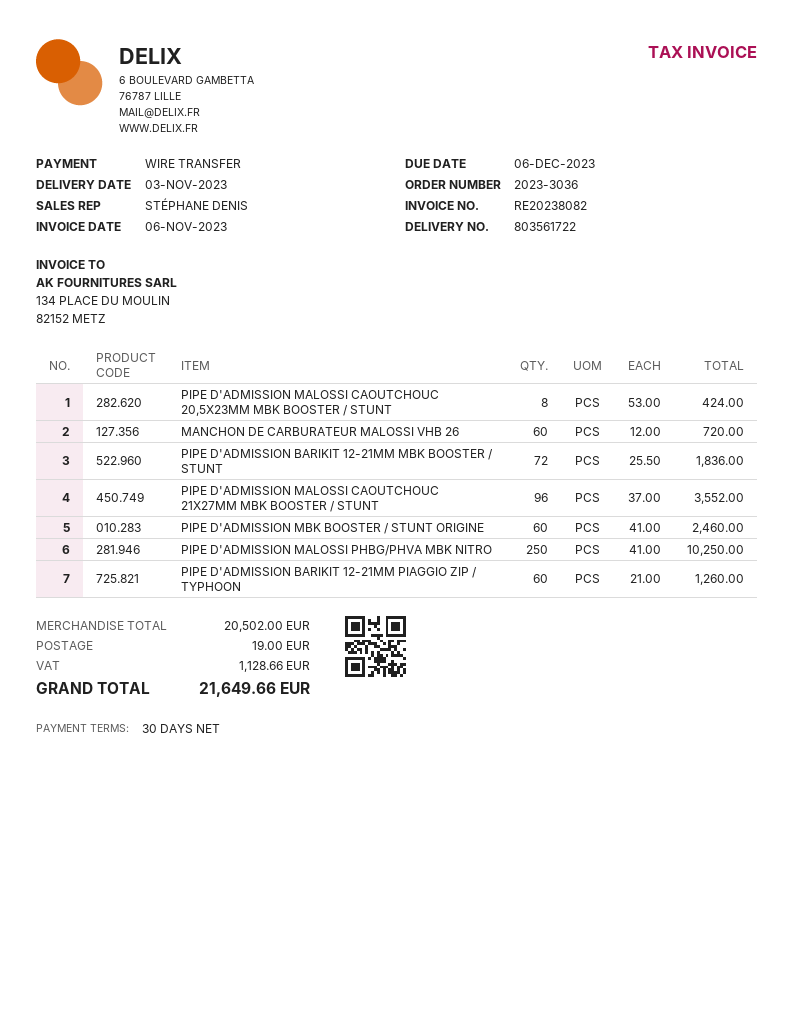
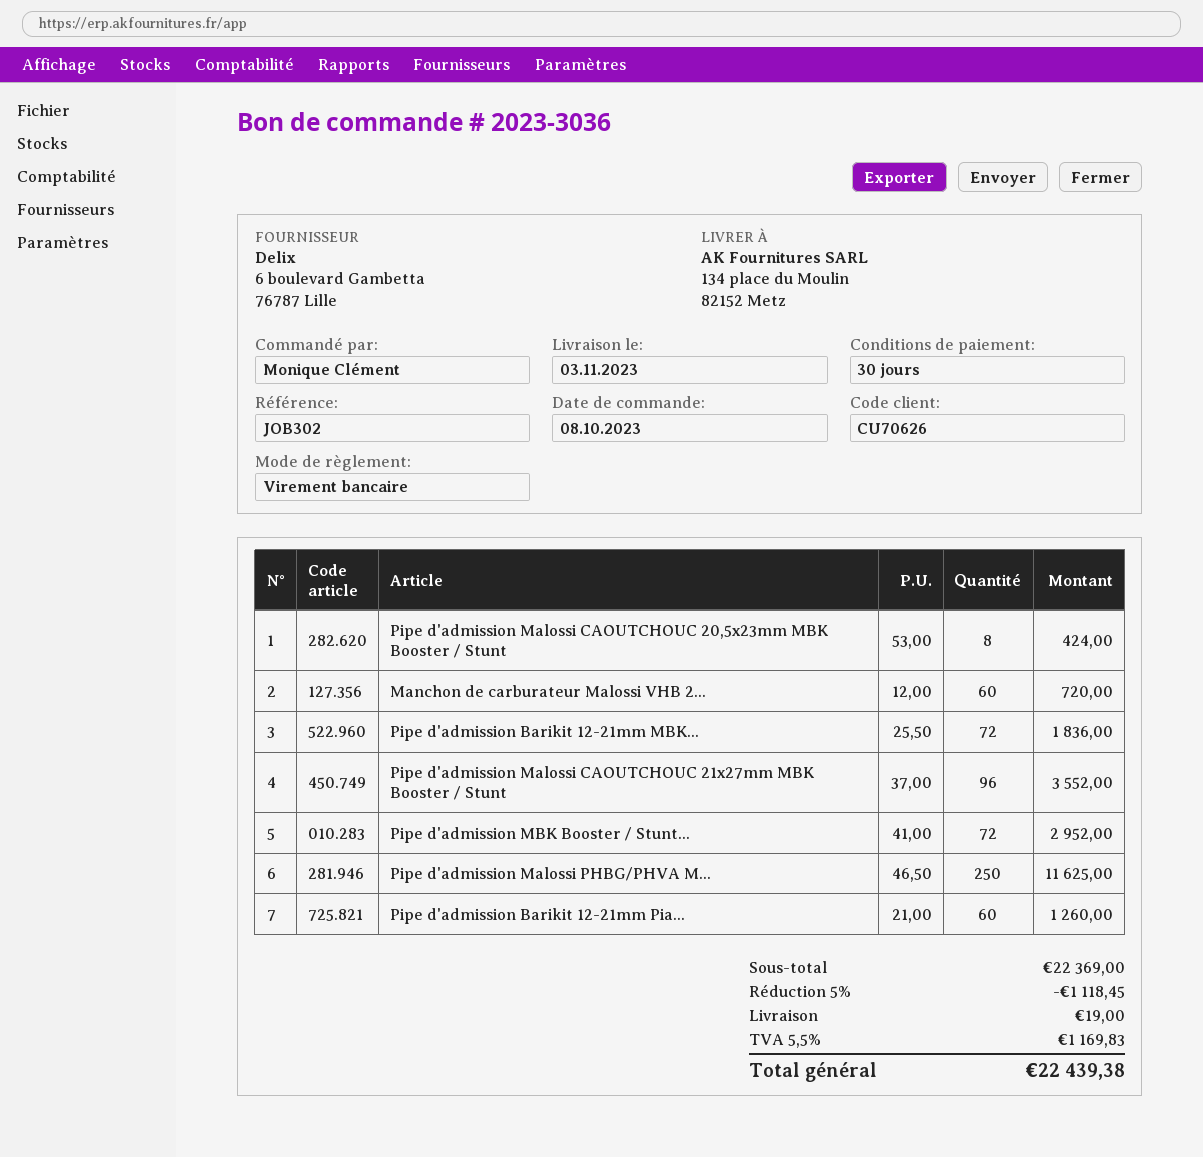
PIPE D'ADMISSION MBK BOOSTER / STUNT ORIGINE: 60 x 41.00 = 2460.00 -> 72 x 41.00 = 2952.00
PIPE D'ADMISSION MALOSSI PHBG/PHVA MBK NITRO: 250 x 41.00 = 10250.00 -> 250 x 46.50 = 11625.00
subtotal: 20502.00 -> 22369.00
discount: none -> 5% = 1118.45
tax: 1128.66 -> 1169.83
total: 21649.66 -> 22439.38

